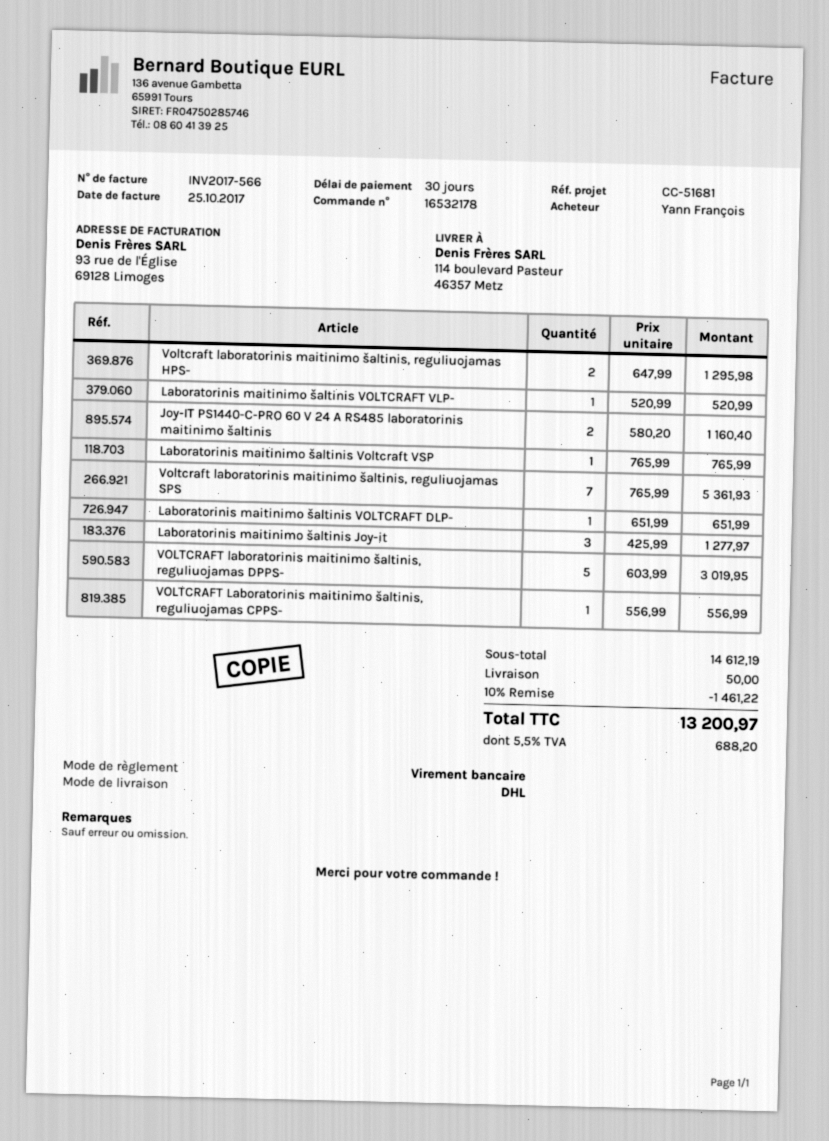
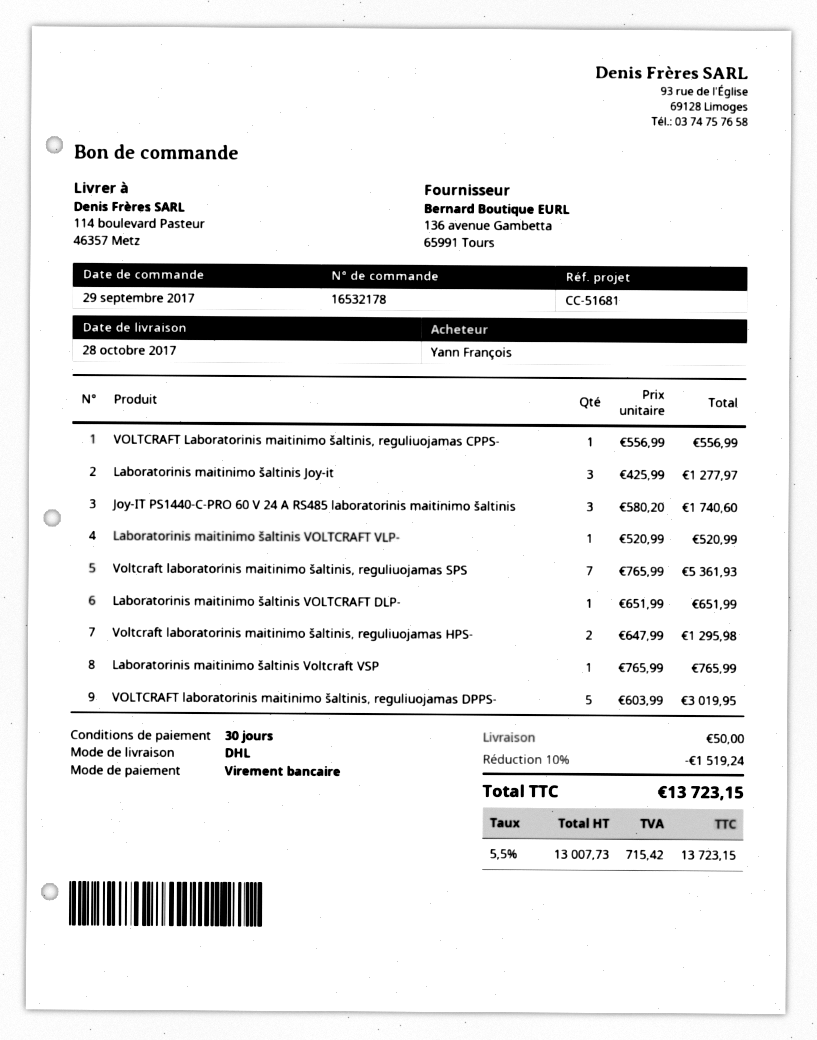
Joy-IT PS1440-C-PRO 60 V 24 A RS485 laboratorinis maitinimo šaltinis: 2 x 580.20 = 1160.40 -> 3 x 580.20 = 1740.60
discount: 10% = 1461.22 -> 10% = 1519.24
tax: 5.5% = 688.20 -> 5.5% = 715.42
total: 13200.97 -> 13723.15

